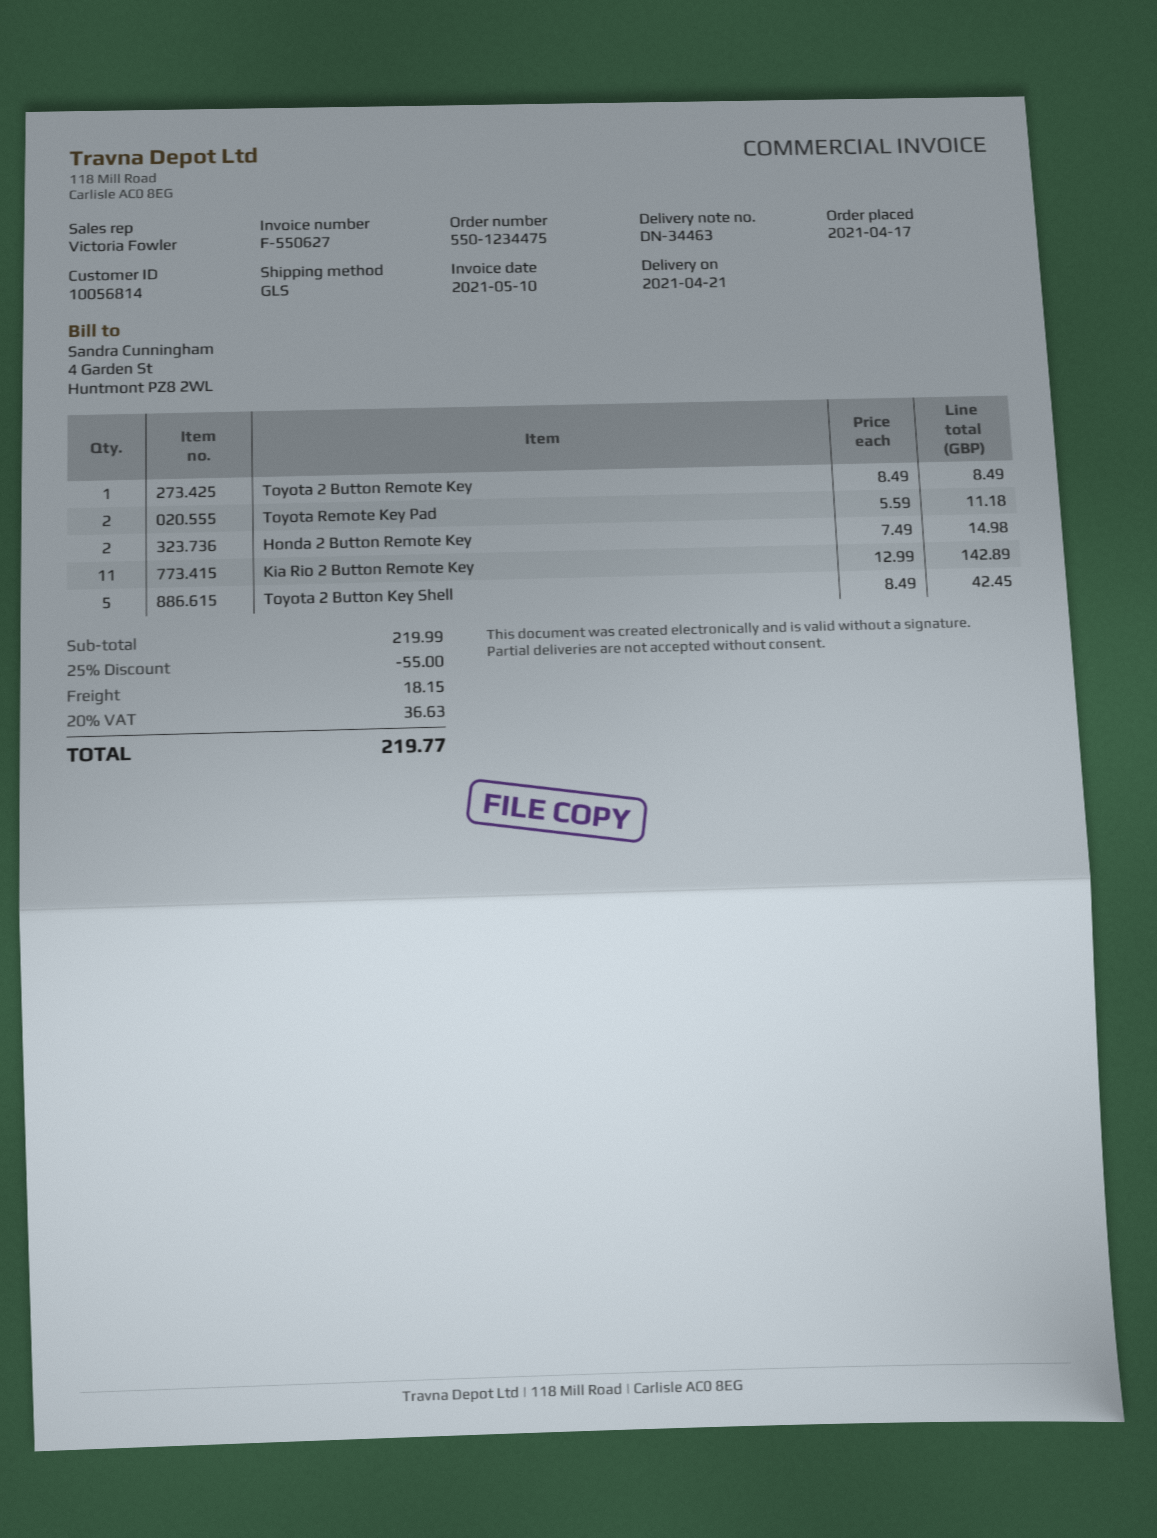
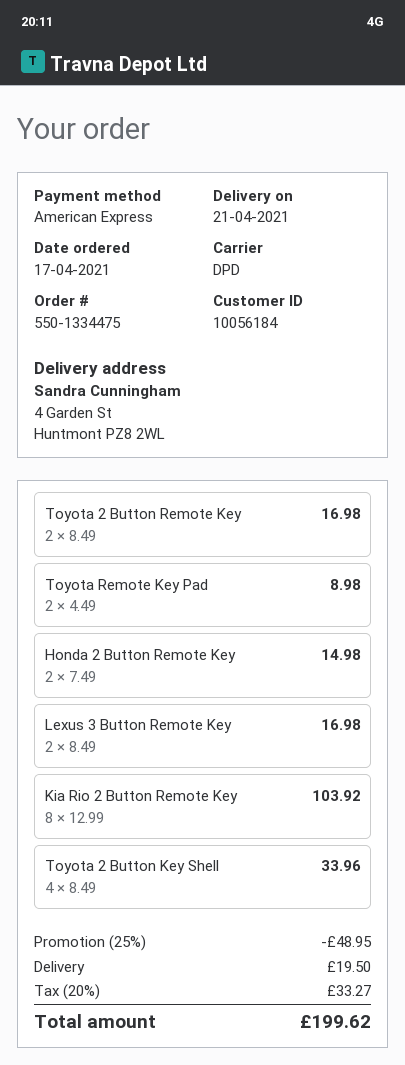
order number: 550-1234475 -> 550-1334475
customer number: 10056814 -> 10056184
shipping method: GLS -> DPD
Toyota 2 Button Remote Key: 1 x 8.49 = 8.49 -> 2 x 8.49 = 16.98
Toyota Remote Key Pad: 2 x 5.59 = 11.18 -> 2 x 4.49 = 8.98
Kia Rio 2 Button Remote Key: 11 x 12.99 = 142.89 -> 8 x 12.99 = 103.92
Toyota 2 Button Key Shell: 5 x 8.49 = 42.45 -> 4 x 8.49 = 33.96
Lexus 3 Button Remote Key: none -> 2 x 8.49 = 16.98
discount: 25% = 55.00 -> 25% = 48.95
shipping: 18.15 -> 19.50
tax: 20% = 36.63 -> 20% = 33.27
total: 219.77 -> 199.62

